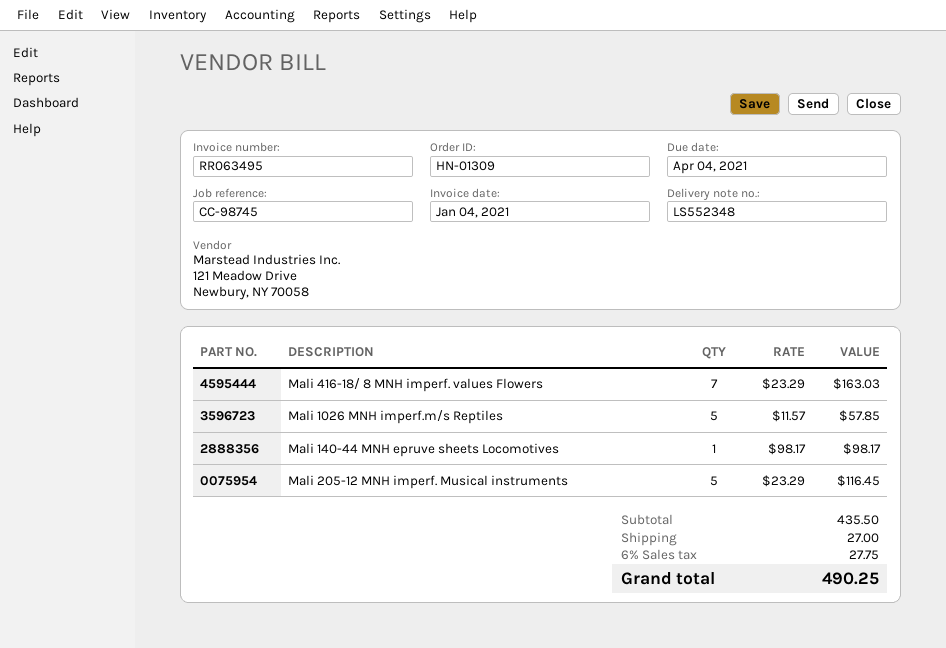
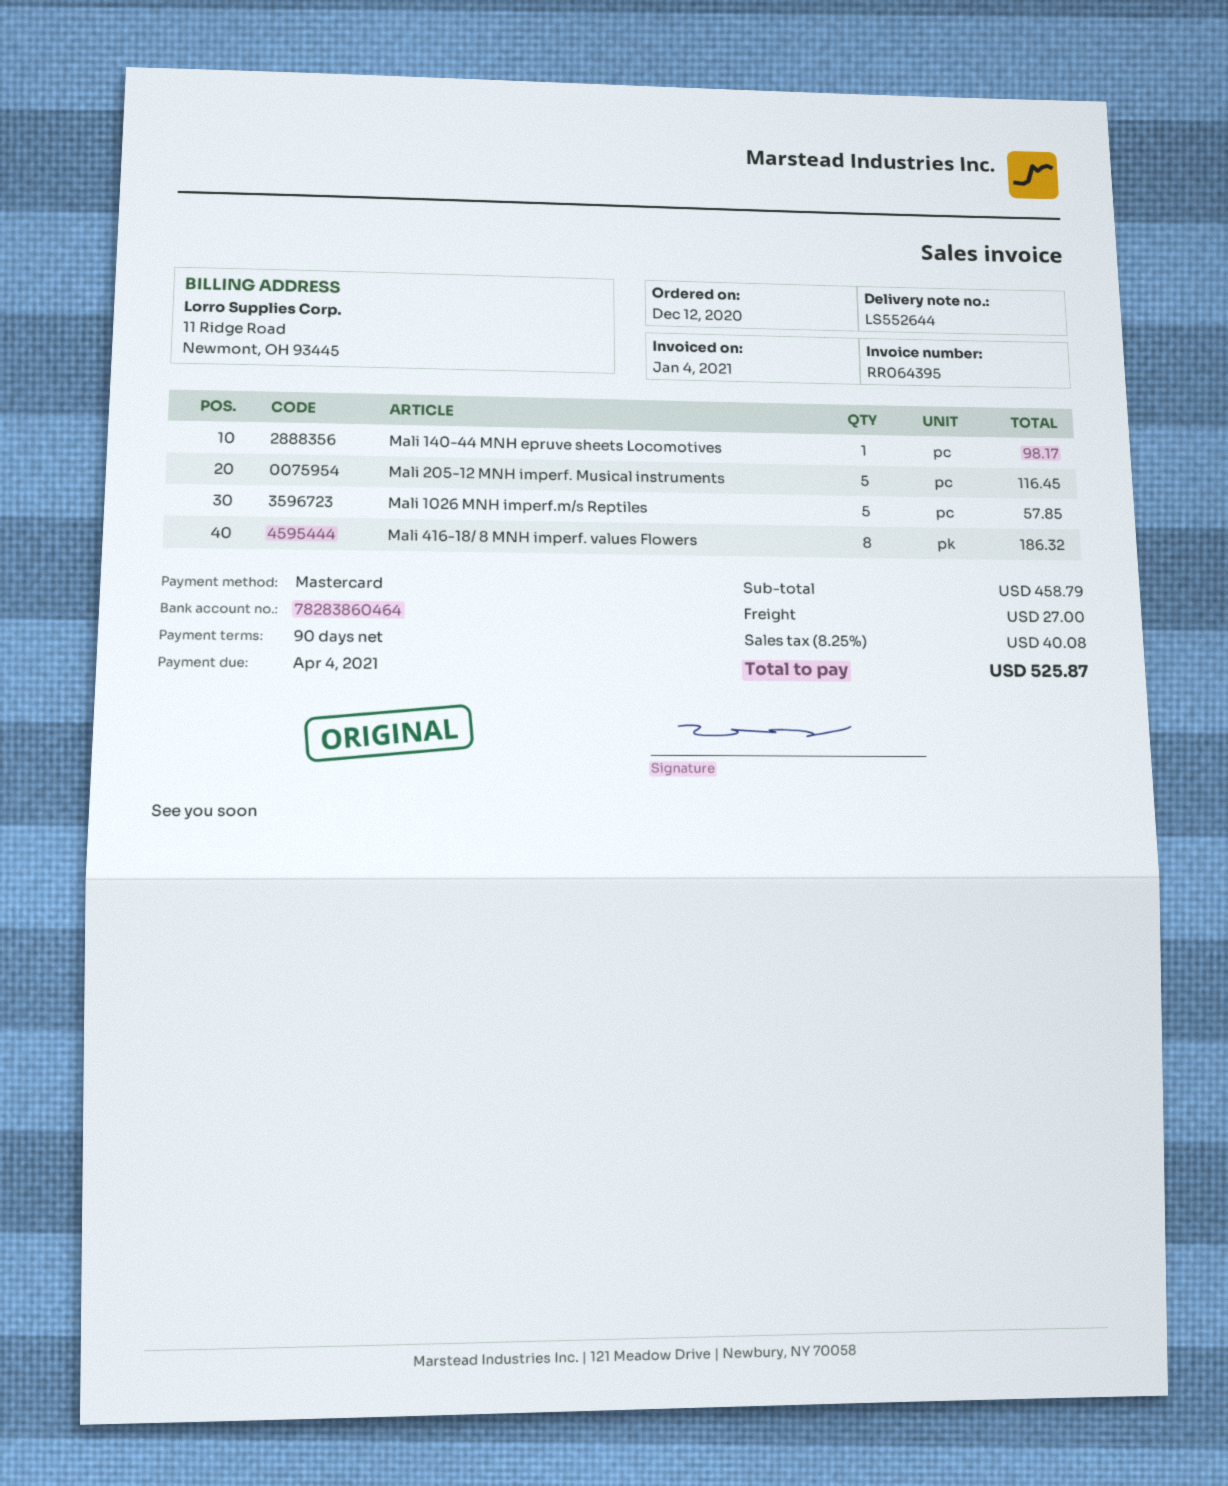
delivery note number: LS552348 -> LS552644
invoice number: RR063495 -> RR064395
Mali 416-18/ 8 MNH imperf. values Flowers: 7 for 163.03 -> 8 for 186.32
subtotal: 435.50 -> 458.79
tax: 6% = 27.75 -> 8.25% = 40.08
total: 490.25 -> 525.87

